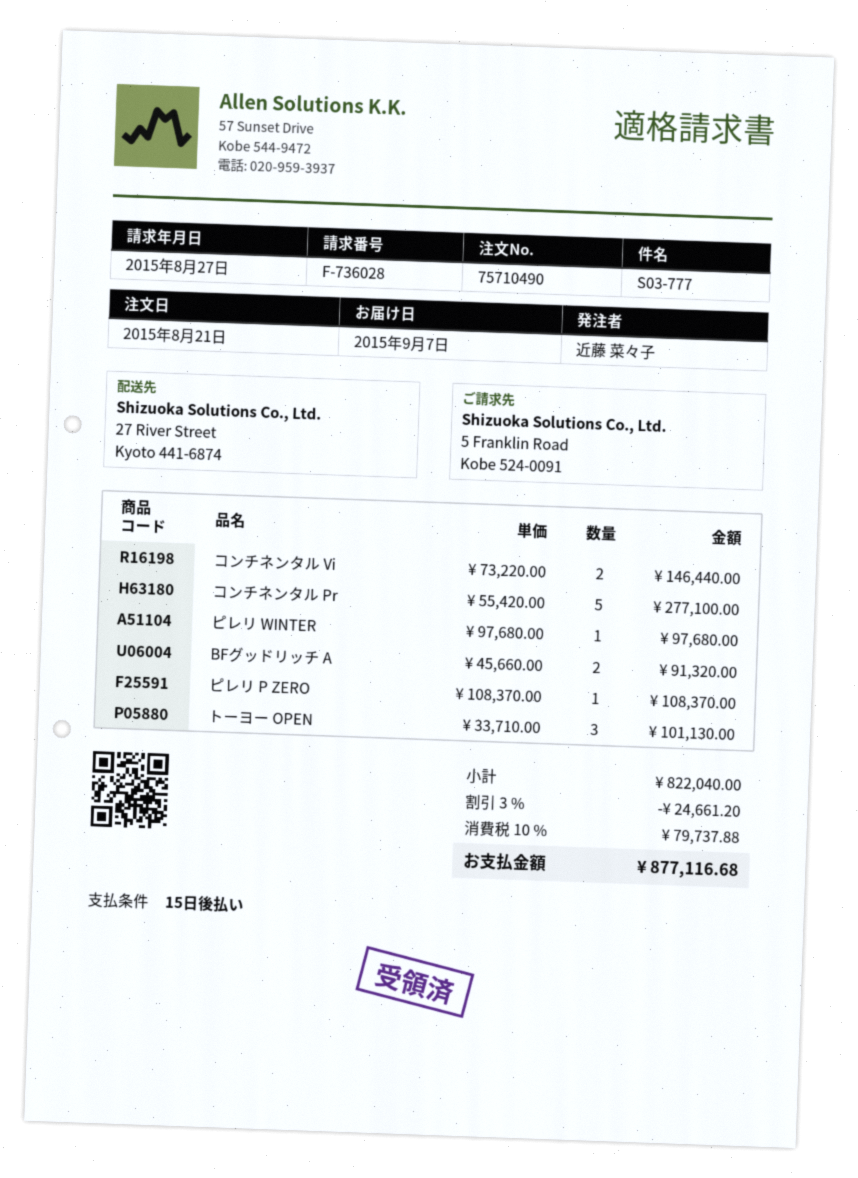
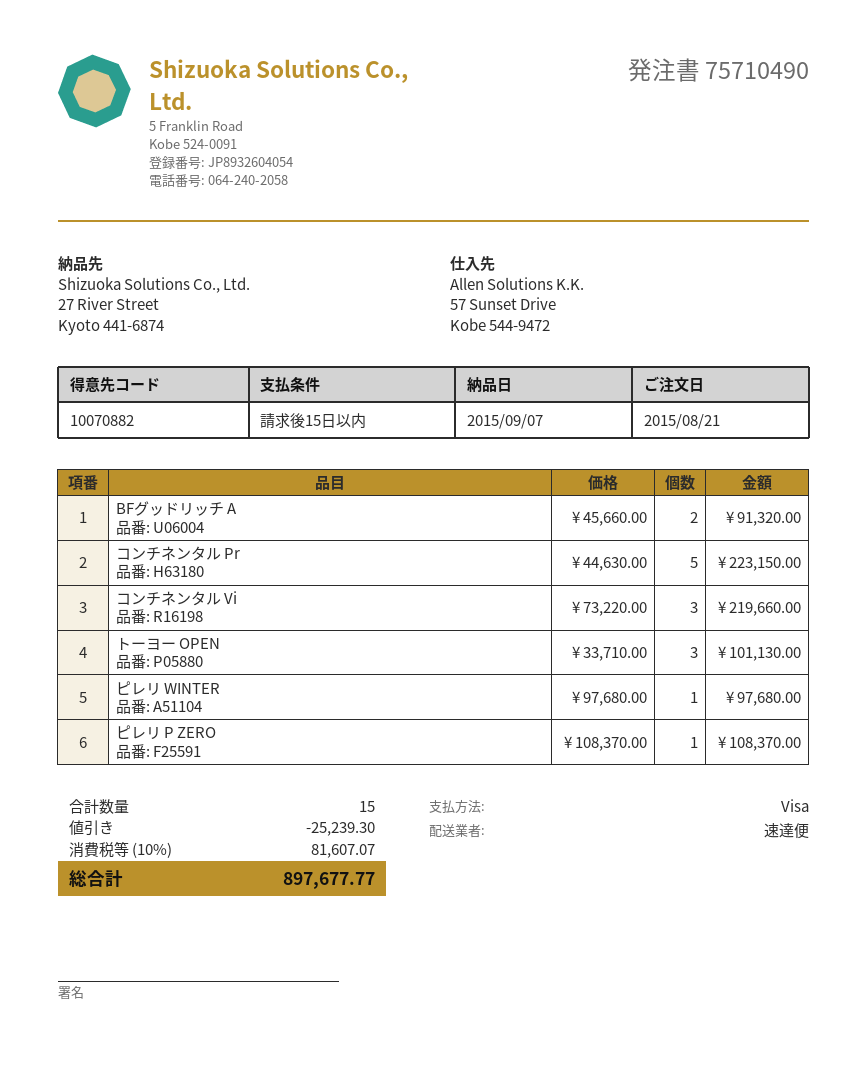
コンチネンタル Vi: 2 x 73220.00 = 146440.00 -> 3 x 73220.00 = 219660.00
コンチネンタル Pr: 5 x 55420.00 = 277100.00 -> 5 x 44630.00 = 223150.00
discount: 24661.20 -> 25239.30
tax: 10% = 79737.88 -> 10% = 81607.07
total: 877116.68 -> 897677.77

